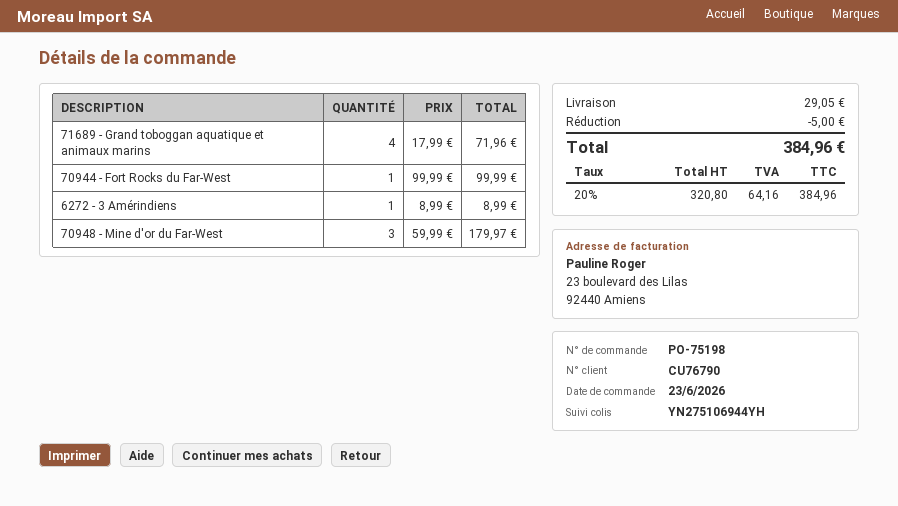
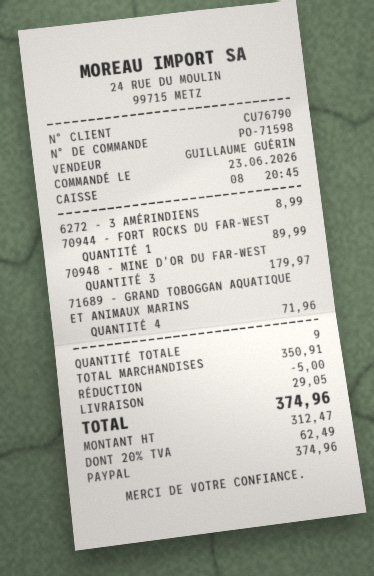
order number: PO-75198 -> PO-71598
70944 - Fort Rocks du Far-West: 1 for 99.99 -> 1 for 89.99
net: 320.80 -> 312.47
tax: 20% = 64.16 -> 20% = 62.49
total: 384.96 -> 374.96

